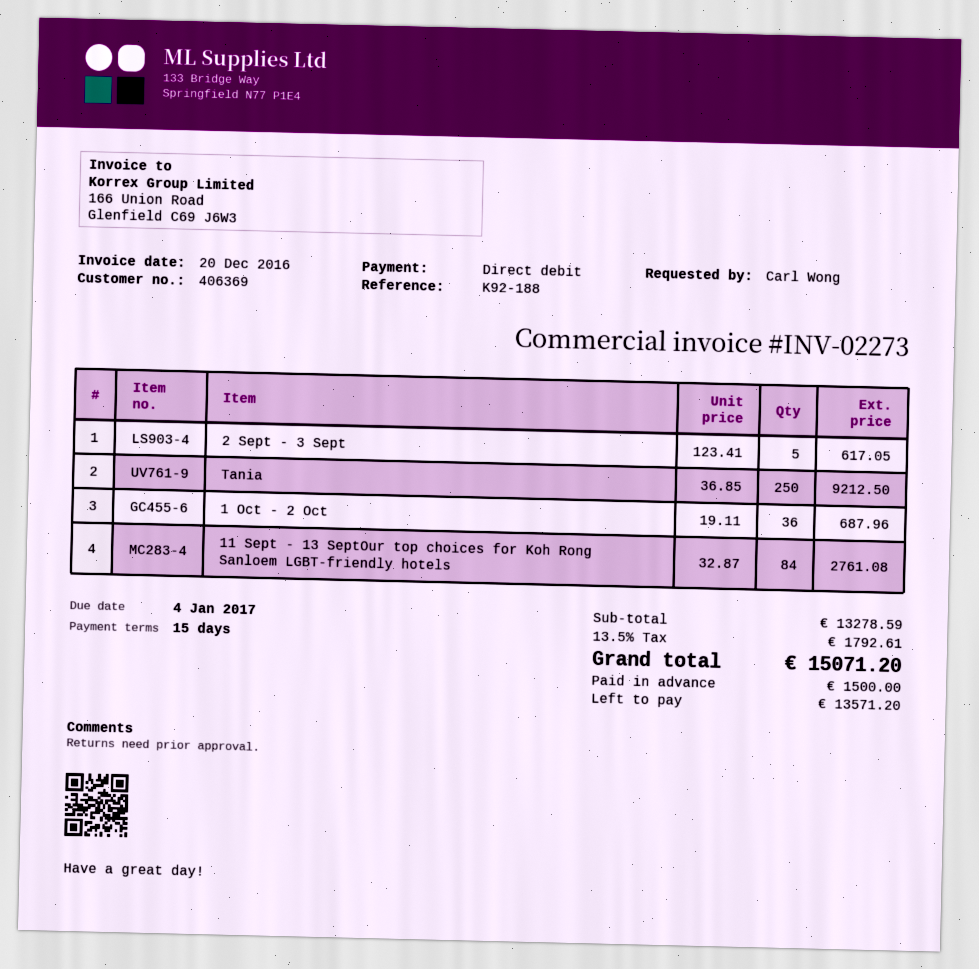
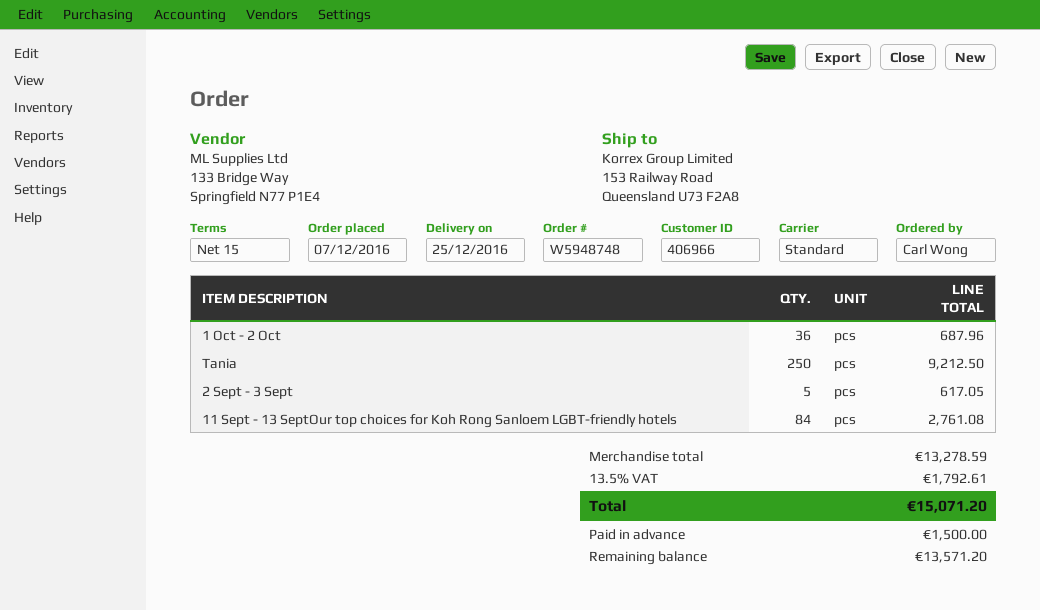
customer number: 406369 -> 406966

